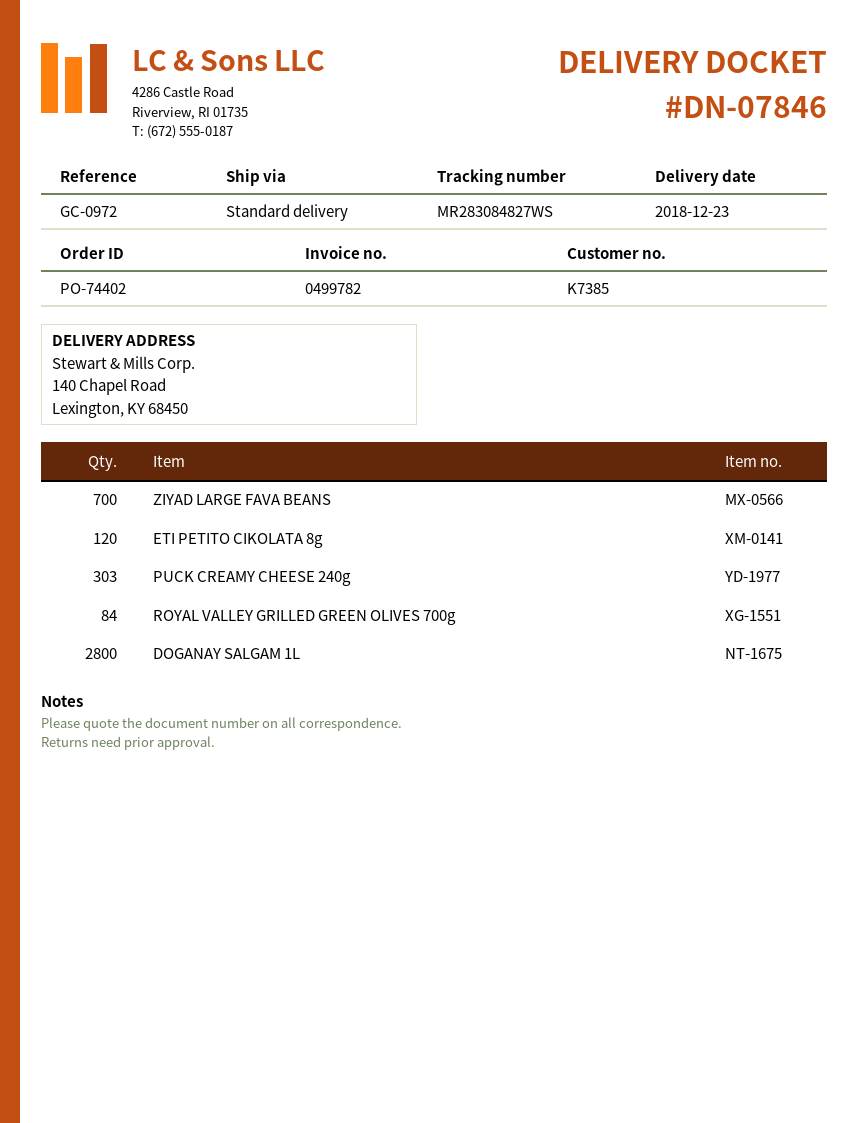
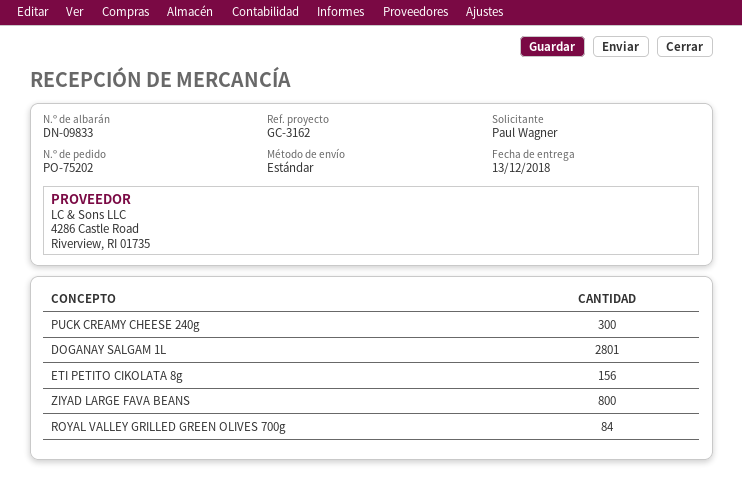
order number: PO-74402 -> PO-75202
delivery note number: DN-07846 -> DN-09833
delivery date: 2018-12-23 -> 2018-12-13
reference: GC-0972 -> GC-3162
ZIYAD LARGE FAVA BEANS: 700 -> 800
ETI PETITO CIKOLATA 8g: 120 -> 156
PUCK CREAMY CHEESE 240g: 303 -> 300
DOGANAY SALGAM 1L: 2800 -> 2801

